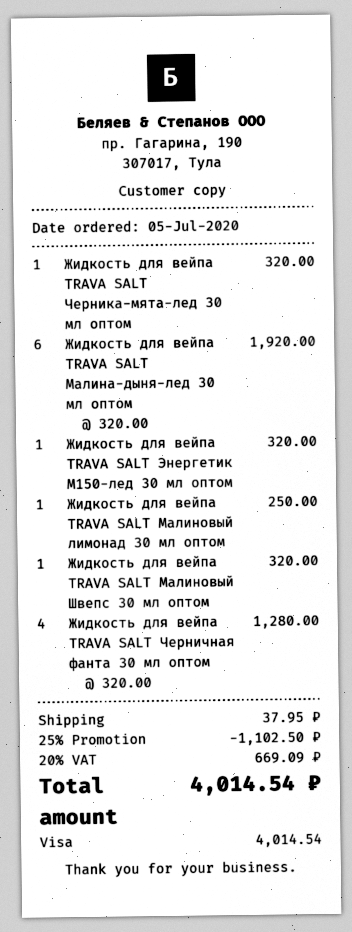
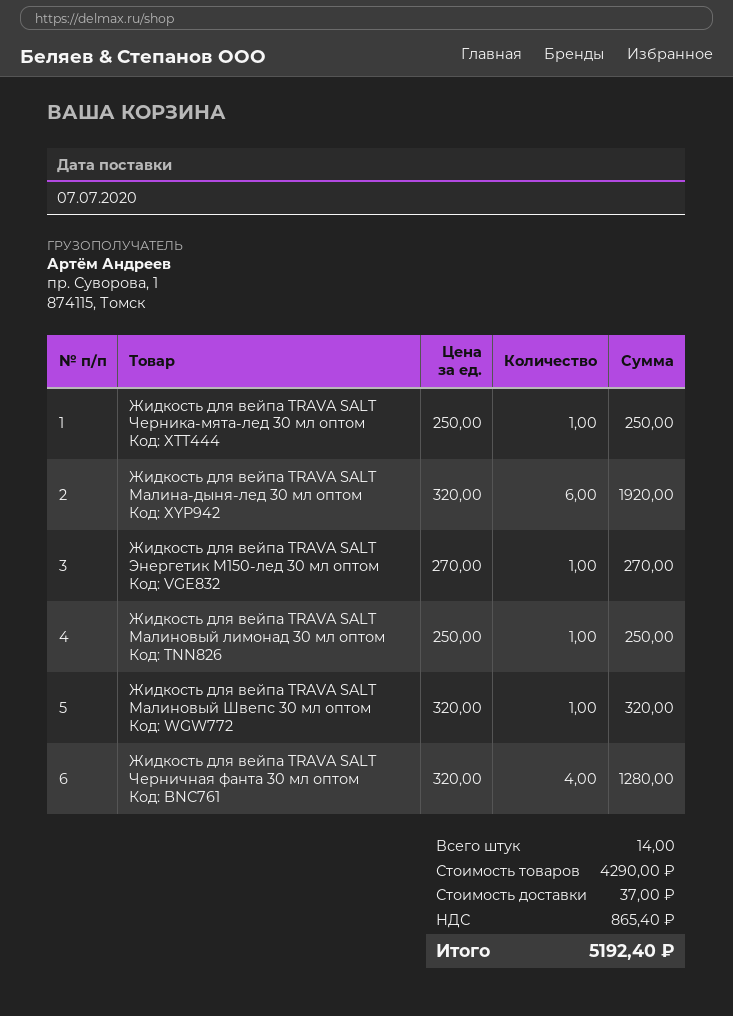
Жидкость для вейпа TRAVA SALT Черника-мята-лед 30 мл оптом: 1 x 320.00 = 320.00 -> 1 x 250.00 = 250.00
Жидкость для вейпа TRAVA SALT Энергетик М150-лед 30 мл оптом: 1 x 320.00 = 320.00 -> 1 x 270.00 = 270.00
discount: 25% = 1102.50 -> none
shipping: 37.95 -> 37.00
tax: 669.09 -> 865.40
total: 4014.54 -> 5192.40

